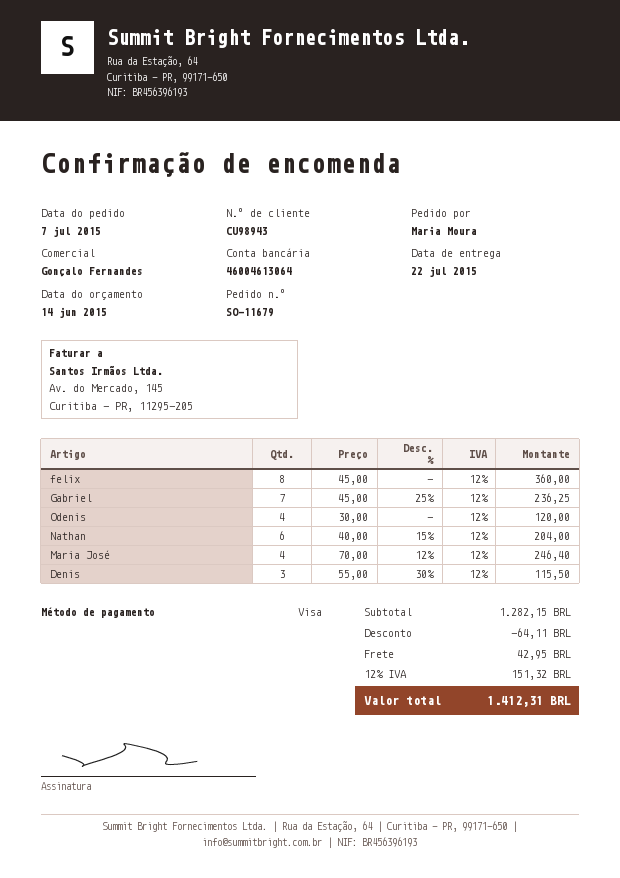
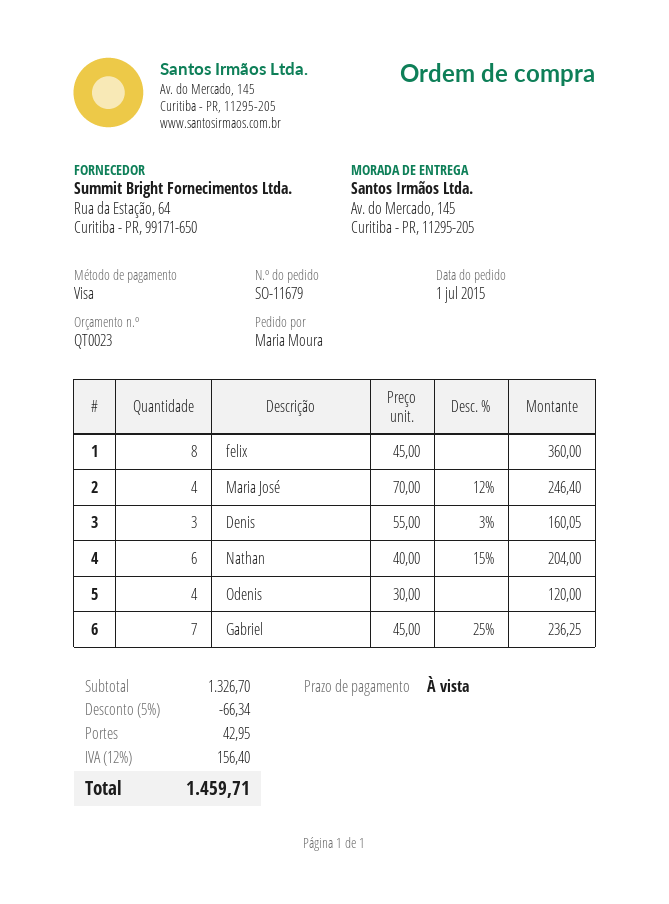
order date: 2015-07-07 -> 2015-07-01
Denis: 3 x 55.00 - 30% = 115.50 -> 3 x 55.00 - 3% = 160.05
subtotal: 1282.15 -> 1326.70
discount: 64.11 -> 66.34
tax: 12% = 151.32 -> 12% = 156.40
total: 1412.31 -> 1459.71

